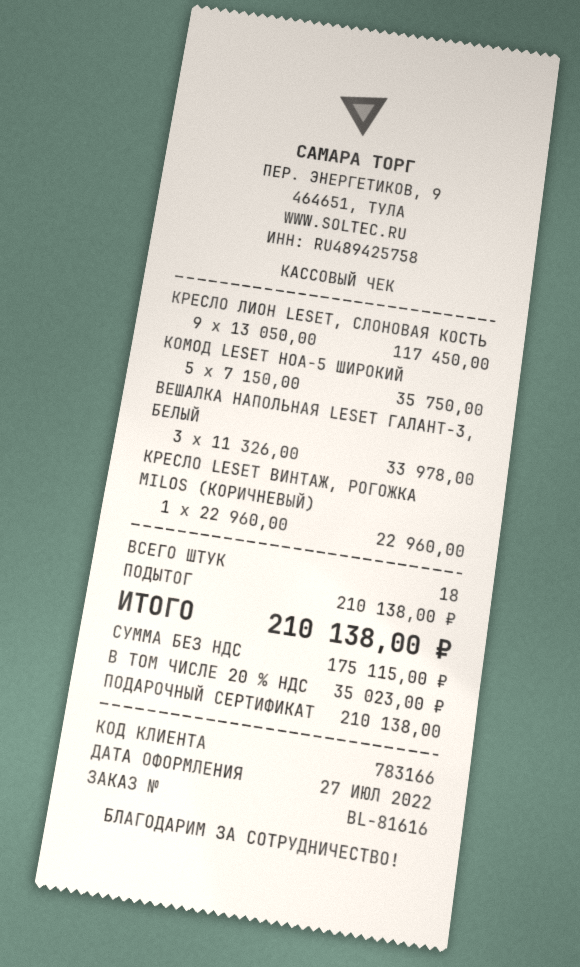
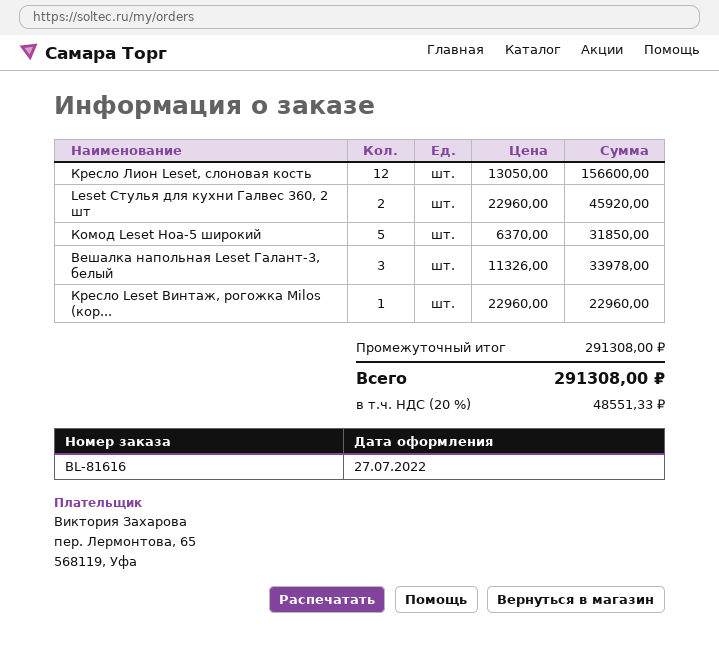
КРЕСЛО ЛИОН LESET, СЛОНОВАЯ КОСТЬ: 9 x 13050.00 = 117450.00 -> 12 x 13050.00 = 156600.00
КОМОД LESET НОА-5 ШИРОКИЙ: 5 x 7150.00 = 35750.00 -> 5 x 6370.00 = 31850.00
Leset Стулья для кухни Галвес 360, 2 шт: none -> 2 x 22960.00 = 45920.00
subtotal: 210138.00 -> 291308.00
tax: 20% = 35023.00 -> 20% = 48551.33
total: 210138.00 -> 291308.00

